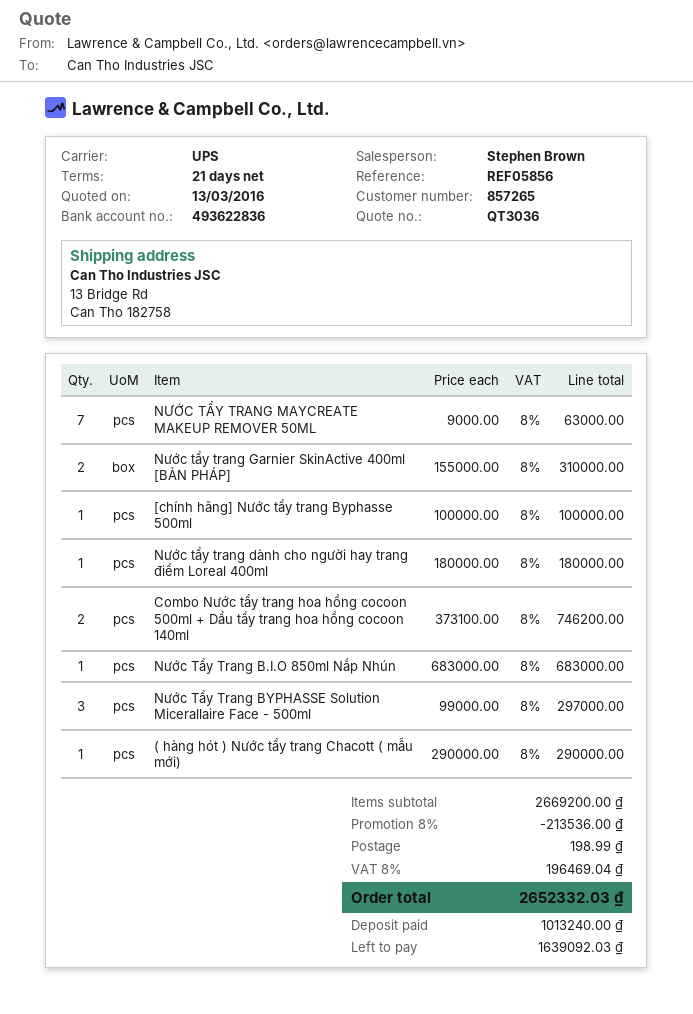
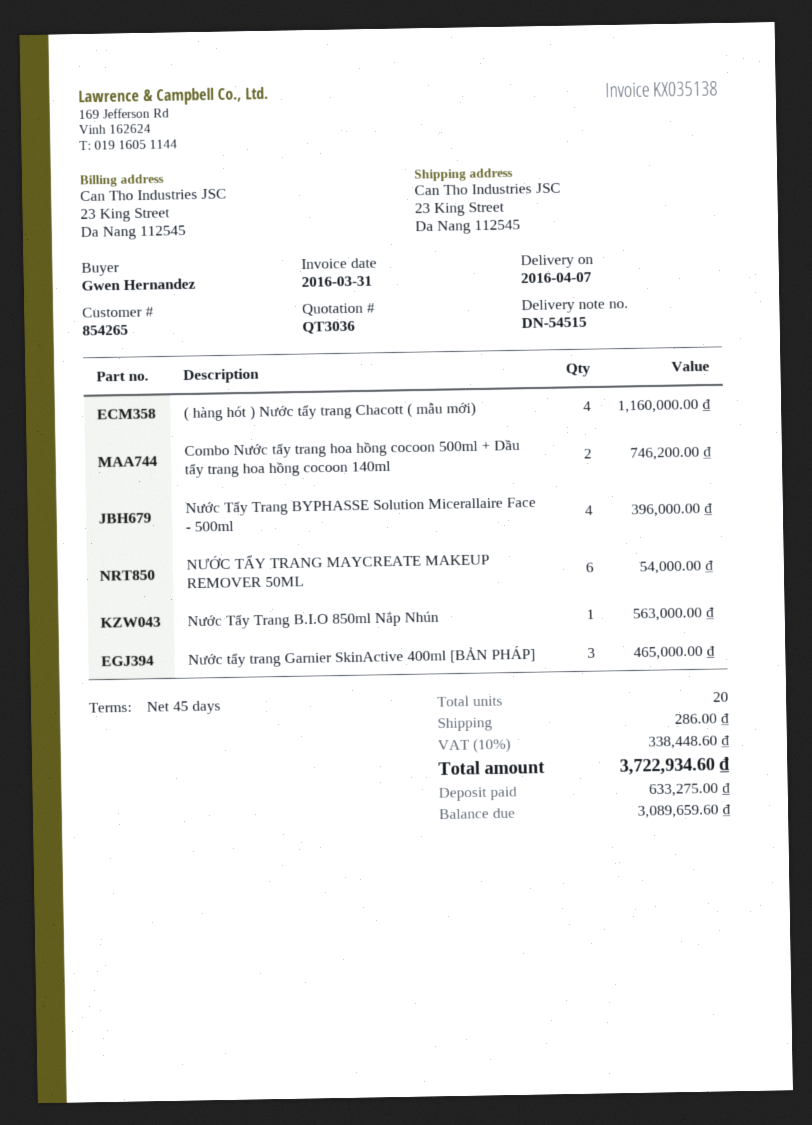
payment terms: 21 days -> 45 days
customer number: 857265 -> 854265
ship to: 13 Bridge Rd, Can Tho 182758 -> 23 King Street, Da Nang 112545
NƯỚC TẨY TRANG MAYCREATE MAKEUP REMOVER 50ML: 7 for 63000.00 -> 6 for 54000.00
Nước tẩy trang Garnier SkinActive 400ml [BẢN PHÁP]: 2 for 310000.00 -> 3 for 465000.00
[chính hãng] Nước tẩy trang Byphasse 500ml: 1 for 100000.00 -> none
Nước tẩy trang dành cho người hay trang điểm Loreal 400ml: 1 for 180000.00 -> none
Nước Tẩy Trang B.I.O 850ml Nắp Nhún: 1 for 683000.00 -> 1 for 563000.00
Nước Tẩy Trang BYPHASSE Solution Micerallaire Face - 500ml: 3 for 297000.00 -> 4 for 396000.00
( hàng hót ) Nước tẩy trang Chacott ( mẫu mới): 1 for 290000.00 -> 4 for 1160000.00
discount: 8% = 213536.00 -> none
shipping: 198.99 -> 286.00
tax: 8% = 196469.04 -> 10% = 338448.60
total: 2652332.03 -> 3722934.60
deposit: 1013240.00 -> 633275.00
balance: 1639092.03 -> 3089659.60

